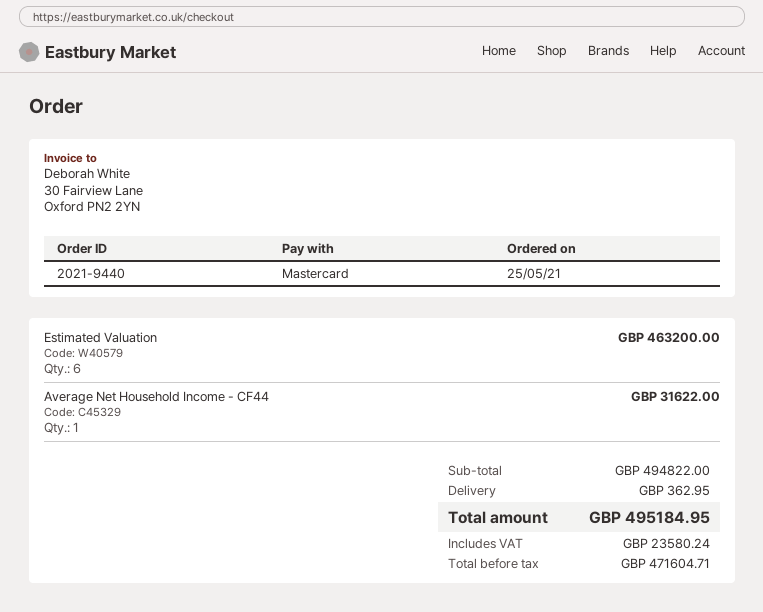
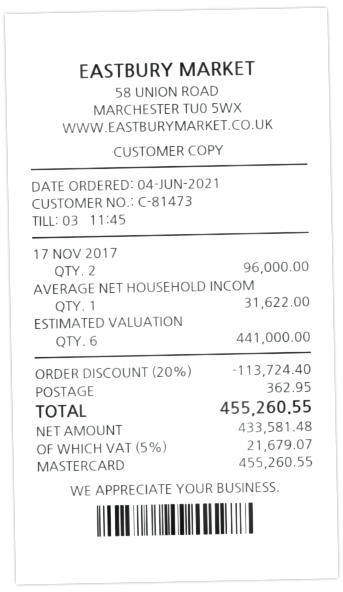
order date: 2021-05-25 -> 2021-06-04
Estimated Valuation: 6 for 463200.00 -> 6 for 441000.00
17 NOV 2017: none -> 2 for 96000.00
discount: none -> 20% = 113724.40
net: 471604.71 -> 433581.48
tax: 23580.24 -> 21679.07
total: 495184.95 -> 455260.55

